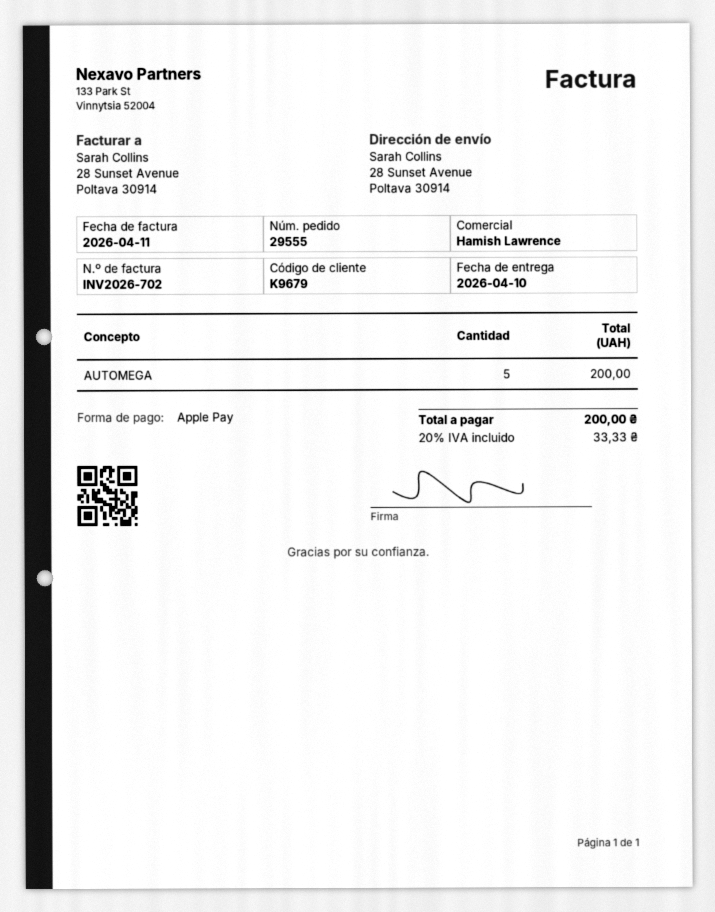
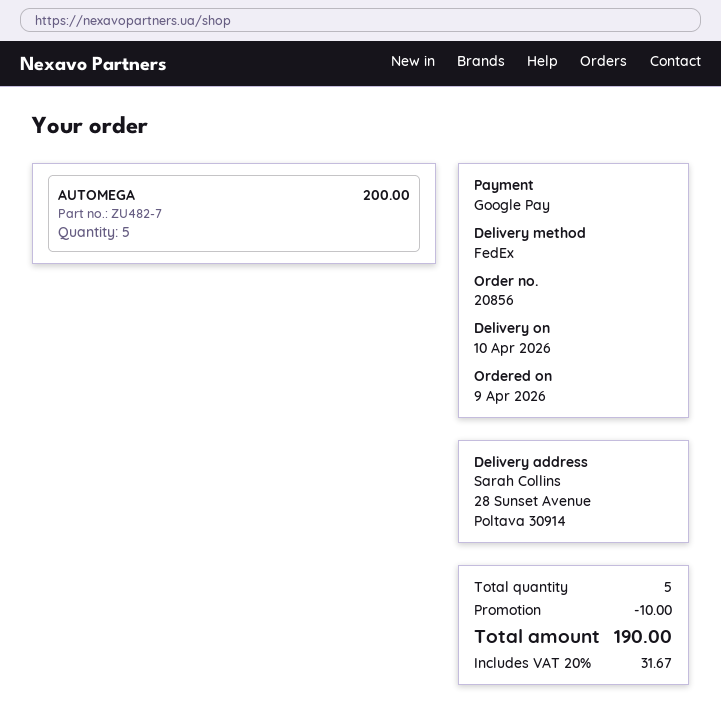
order number: 29555 -> 20856
payment method: Apple Pay -> Google Pay
discount: none -> 10.00
tax: 20% = 33.33 -> 20% = 31.67
total: 200.00 -> 190.00

